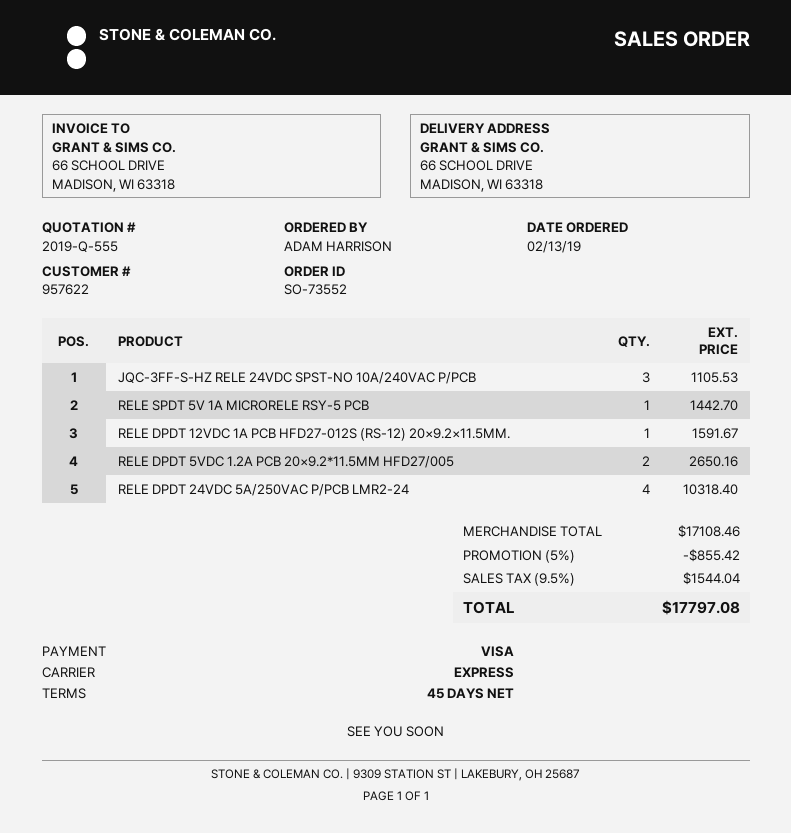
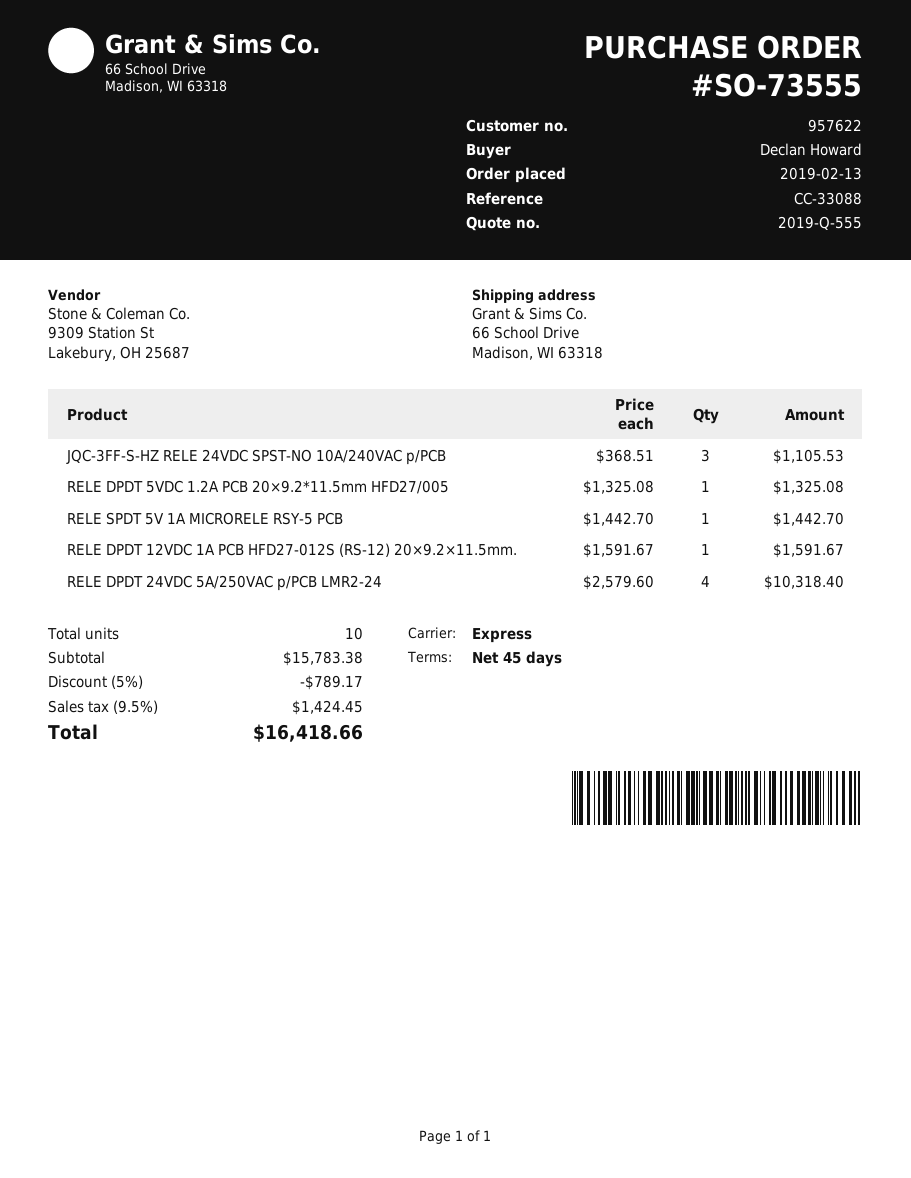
order number: SO-73552 -> SO-73555
ordered by: ADAM HARRISON -> Declan Howard
RELE DPDT 5VDC 1.2A PCB 20×9.2*11.5MM HFD27/005: 2 for 2650.16 -> 1 for 1325.08
subtotal: 17108.46 -> 15783.38
discount: 5% = 855.42 -> 5% = 789.17
tax: 9.5% = 1544.04 -> 9.5% = 1424.45
total: 17797.08 -> 16418.66

